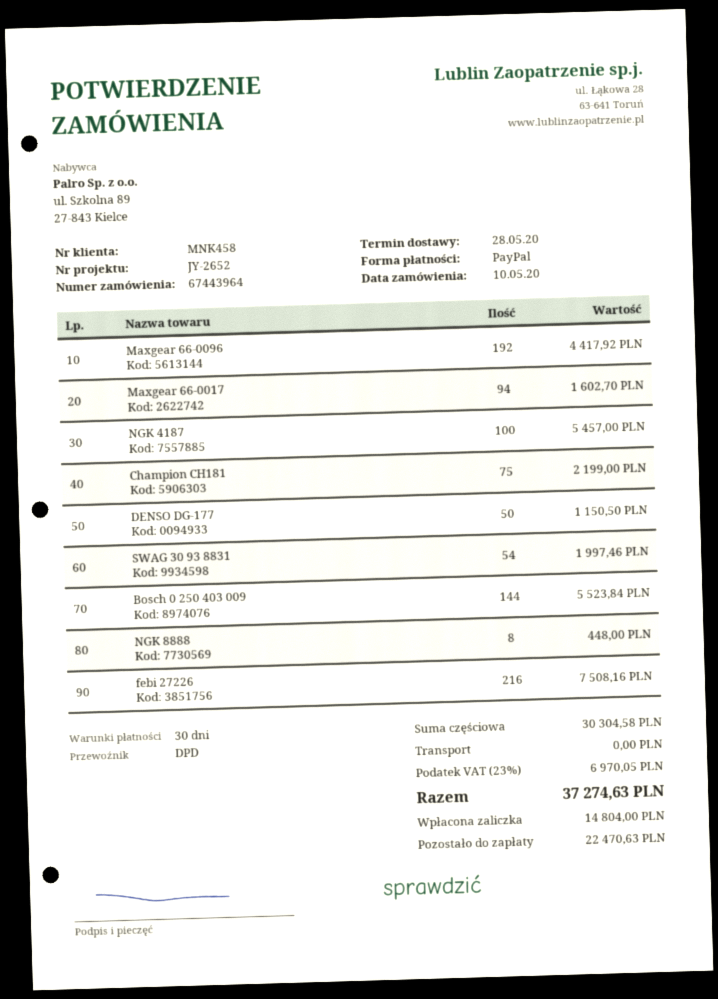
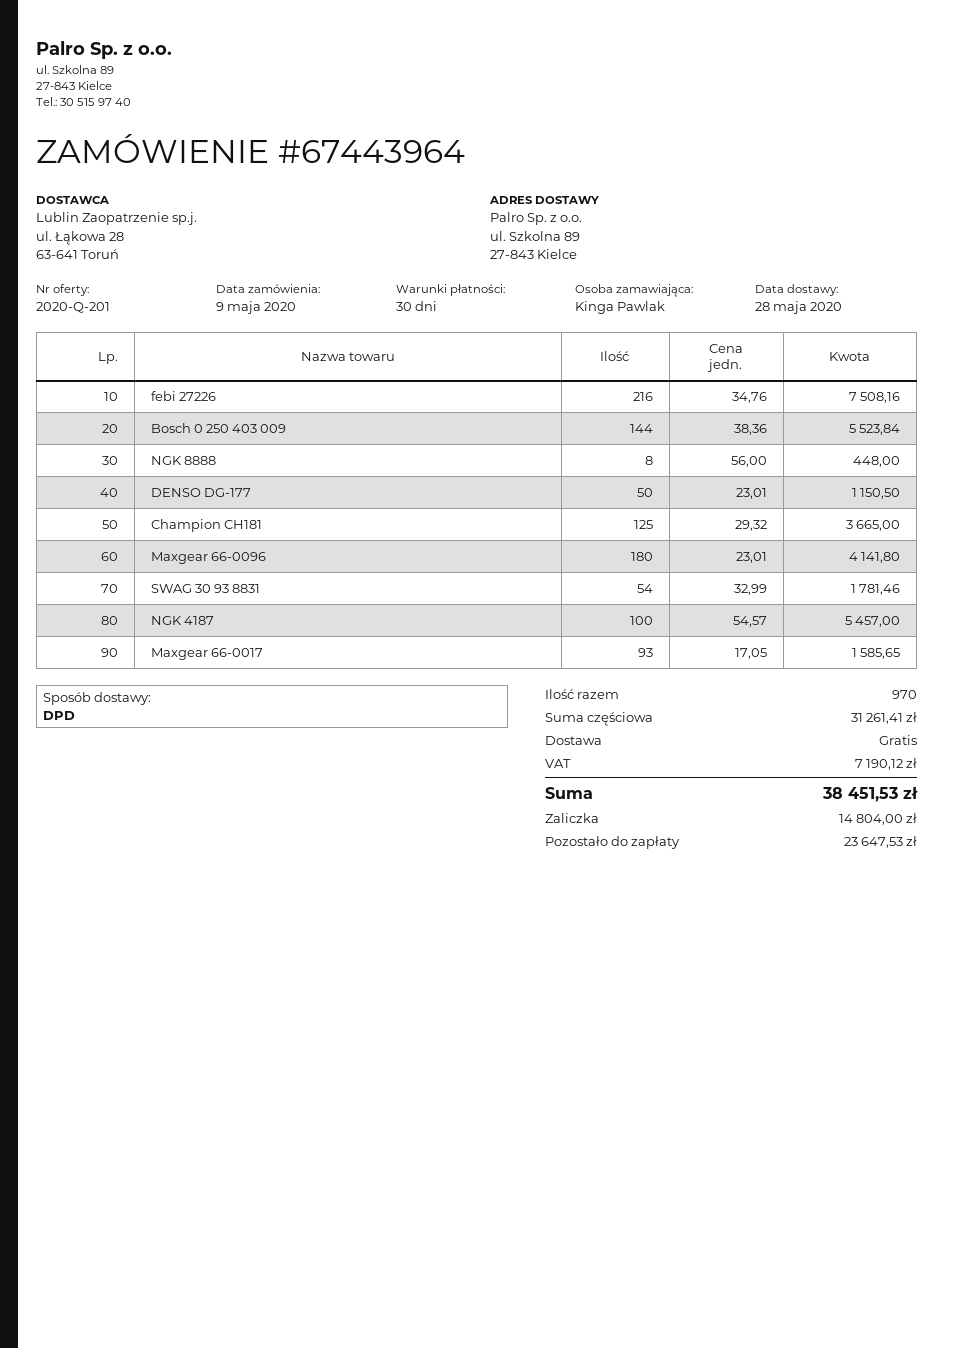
order date: 2020-05-10 -> 2020-05-09
Maxgear 66-0096: 192 for 4417.92 -> 180 for 4141.80
Maxgear 66-0017: 94 for 1602.70 -> 93 for 1585.65
Champion CH181: 75 for 2199.00 -> 125 for 3665.00
SWAG 30 93 8831: 54 for 1997.46 -> 54 for 1781.46
subtotal: 30304.58 -> 31261.41
tax: 6970.05 -> 7190.12
total: 37274.63 -> 38451.53
balance: 22470.63 -> 23647.53

